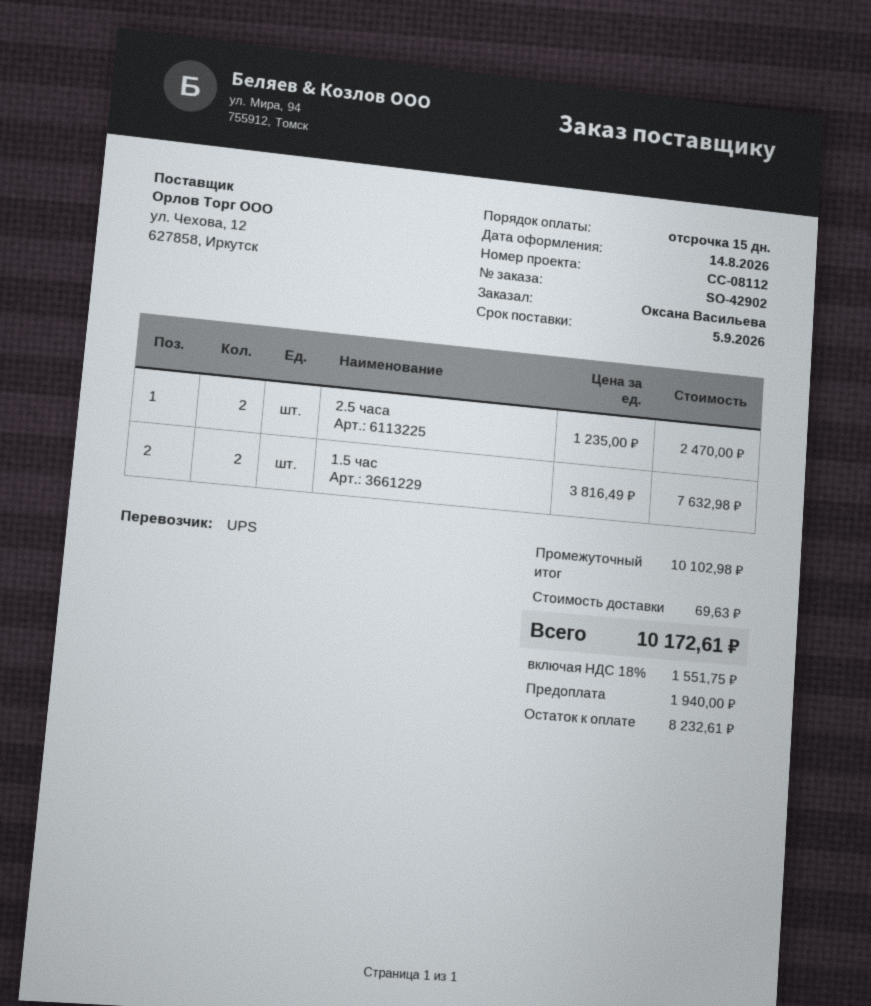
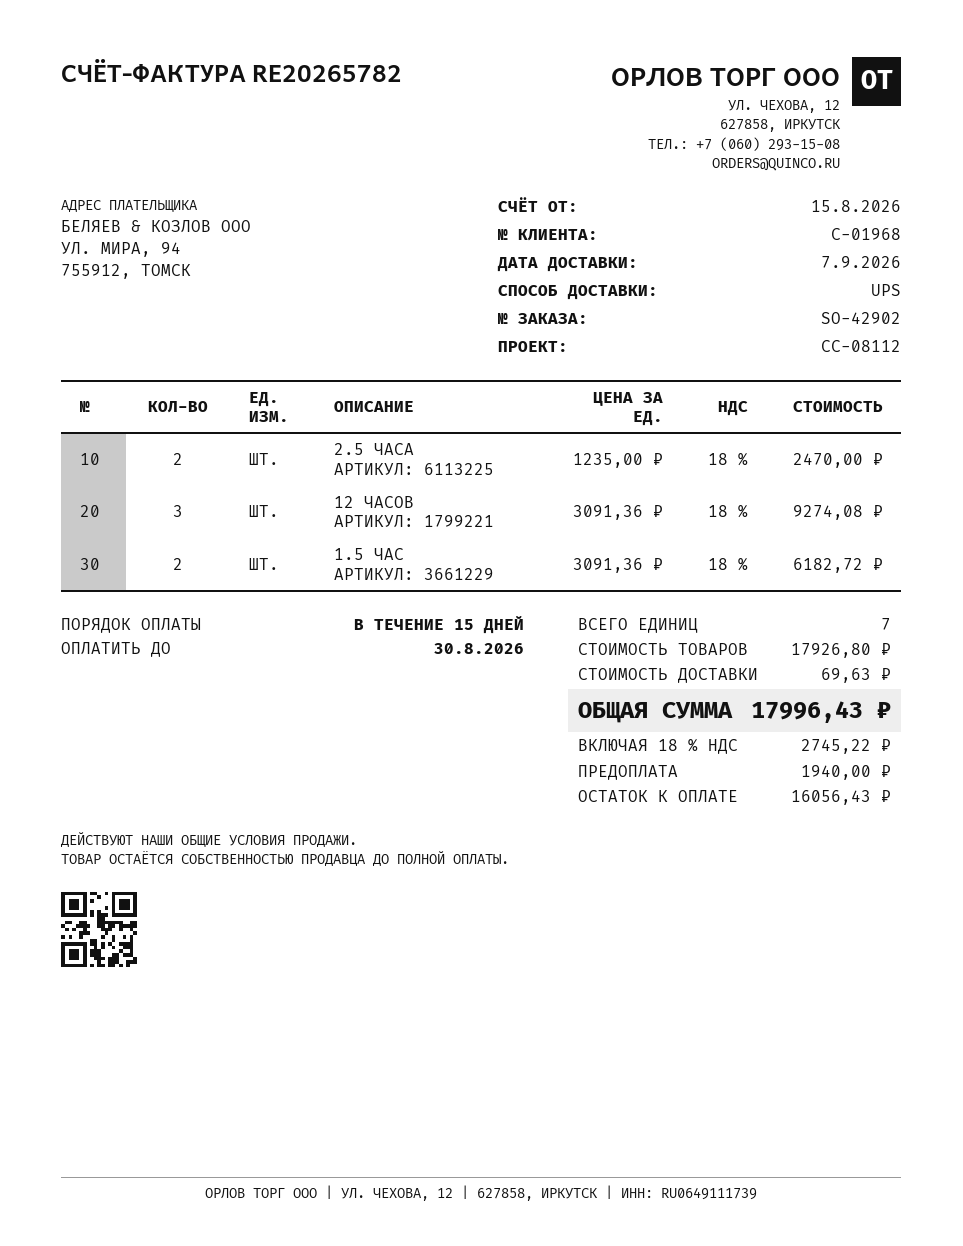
delivery date: 2026-09-05 -> 2026-09-07
1.5 час: 2 x 3816.49 = 7632.98 -> 2 x 3091.36 = 6182.72
12 ЧАСОВ: none -> 3 x 3091.36 = 9274.08
subtotal: 10102.98 -> 17926.80
tax: 18% = 1551.75 -> 18% = 2745.22
total: 10172.61 -> 17996.43
balance: 8232.61 -> 16056.43

